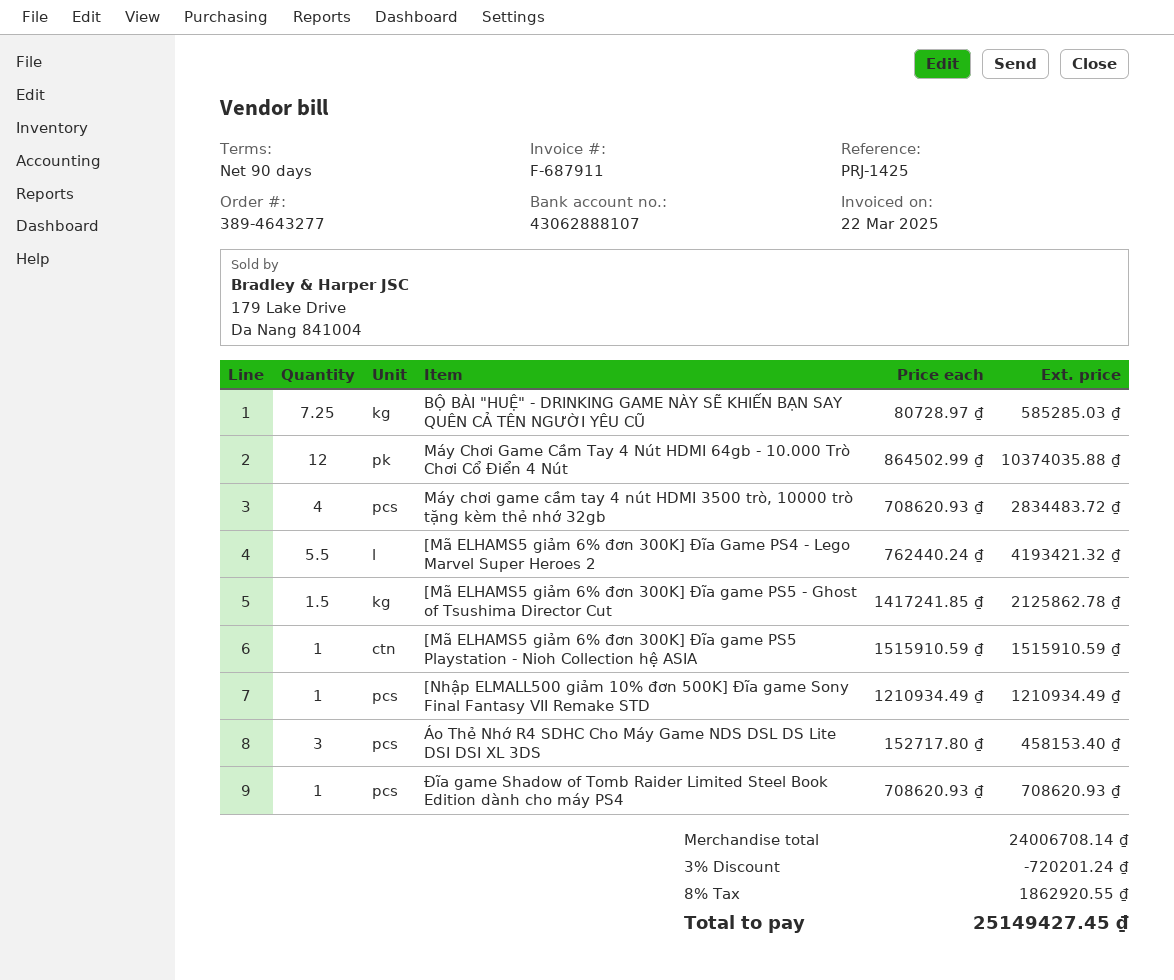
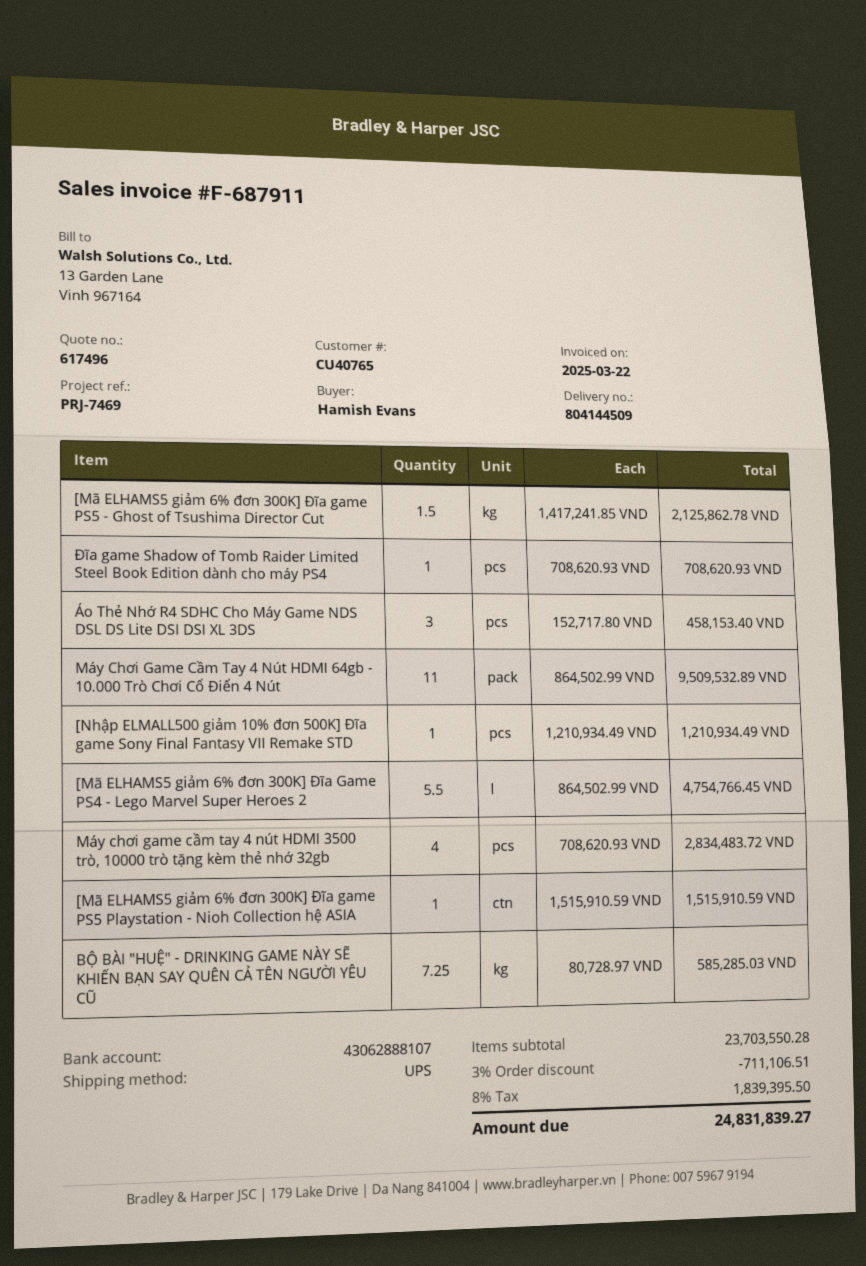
reference: PRJ-1425 -> PRJ-7469
Máy Chơi Game Cầm Tay 4 Nút HDMI 64gb - 10.000 Trò Chơi Cổ Điển 4 Nút: 12 x 864502.99 = 10374035.88 -> 11 x 864502.99 = 9509532.89
[Mã ELHAMS5 giảm 6% đơn 300K] Đĩa Game PS4 - Lego Marvel Super Heroes 2: 5.5 x 762440.24 = 4193421.32 -> 5.5 x 864502.99 = 4754766.45
subtotal: 24006708.14 -> 23703550.28
discount: 3% = 720201.24 -> 3% = 711106.51
tax: 8% = 1862920.55 -> 8% = 1839395.50
total: 25149427.45 -> 24831839.27

